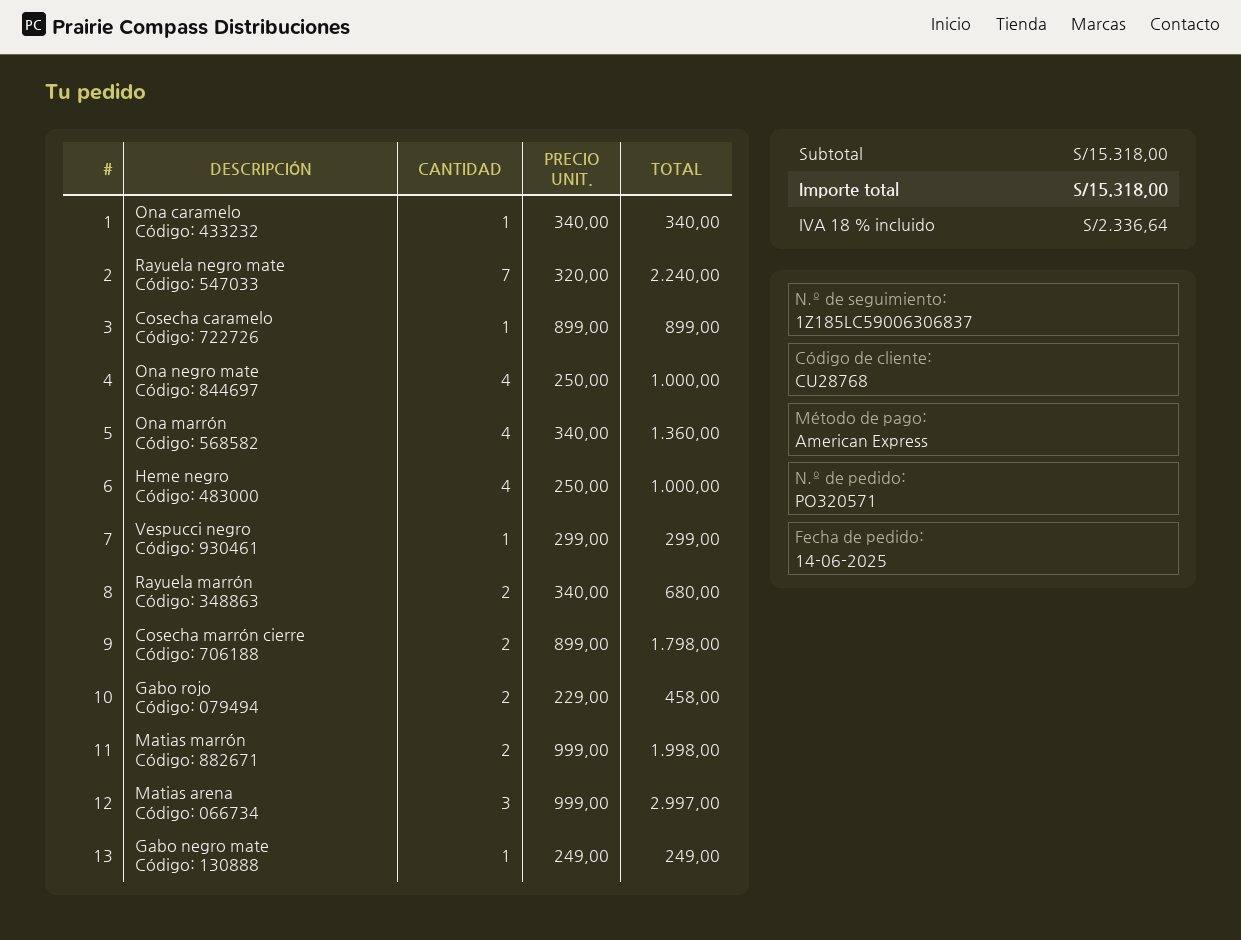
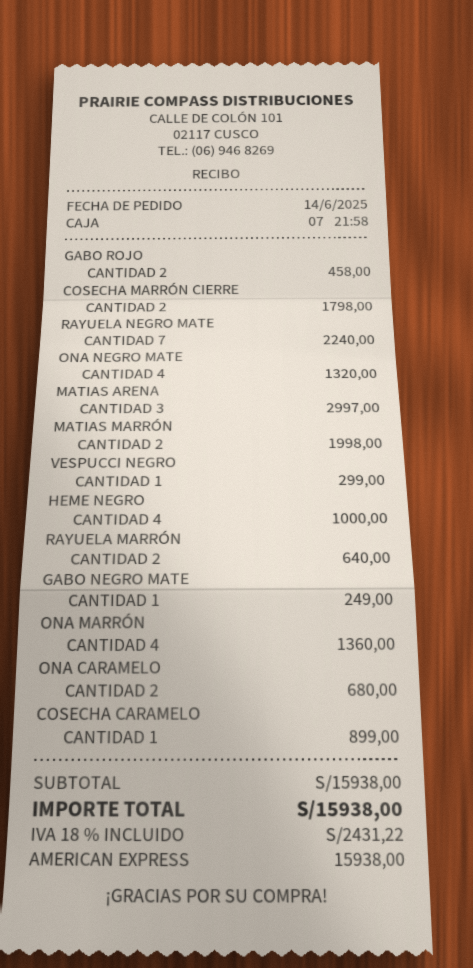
Ona caramelo: 1 for 340.00 -> 2 for 680.00
Ona negro mate: 4 for 1000.00 -> 4 for 1320.00
Rayuela marrón: 2 for 680.00 -> 2 for 640.00
subtotal: 15318.00 -> 15938.00
tax: 18% = 2336.64 -> 18% = 2431.22
total: 15318.00 -> 15938.00

